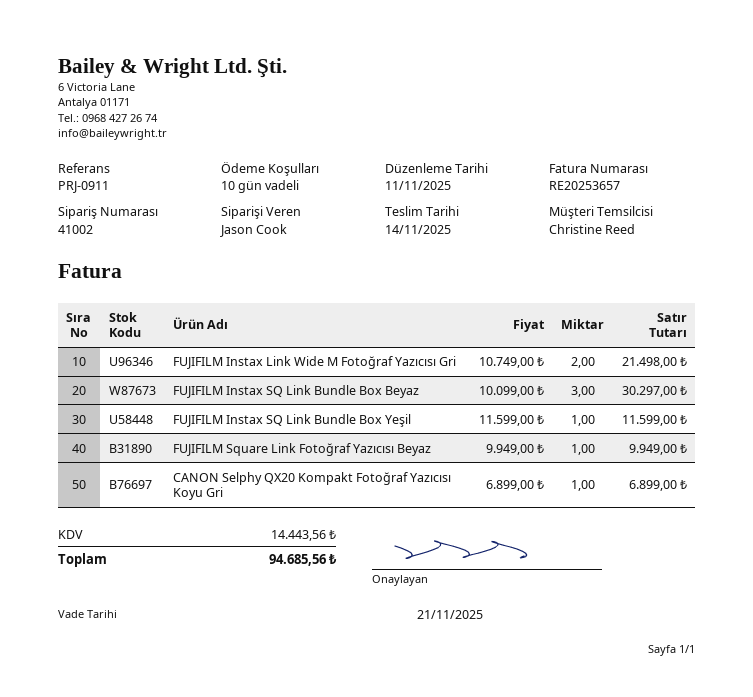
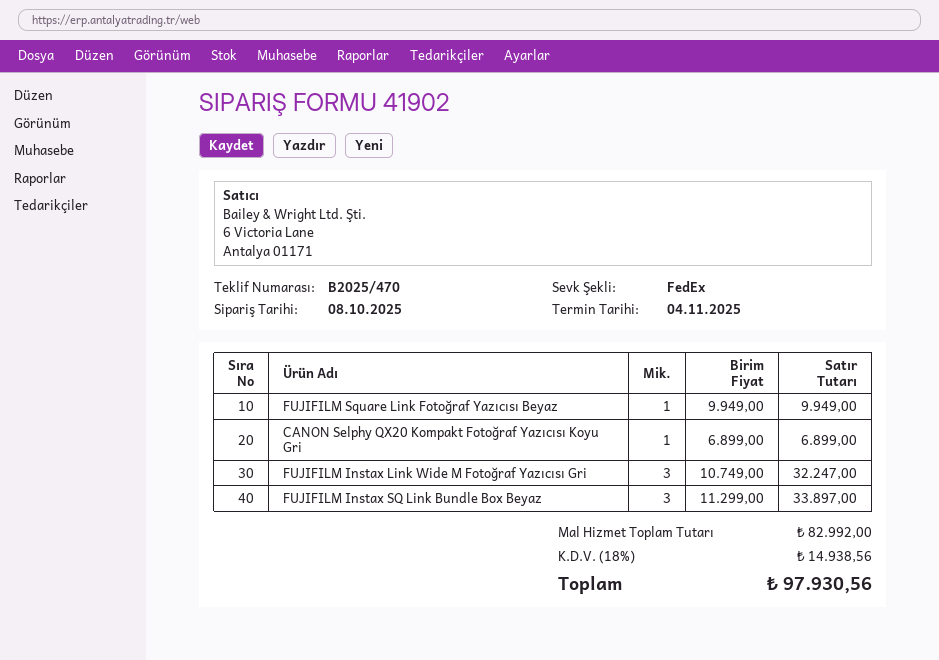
order number: 41002 -> 41902
delivery date: 2025-11-14 -> 2025-11-04
FUJIFILM Instax Link Wide M Fotoğraf Yazıcısı Gri: 2 x 10749.00 = 21498.00 -> 3 x 10749.00 = 32247.00
FUJIFILM Instax SQ Link Bundle Box Beyaz: 3 x 10099.00 = 30297.00 -> 3 x 11299.00 = 33897.00
FUJIFILM Instax SQ Link Bundle Box Yeşil: 1 x 11599.00 = 11599.00 -> none
tax: 14443.56 -> 14938.56
total: 94685.56 -> 97930.56

